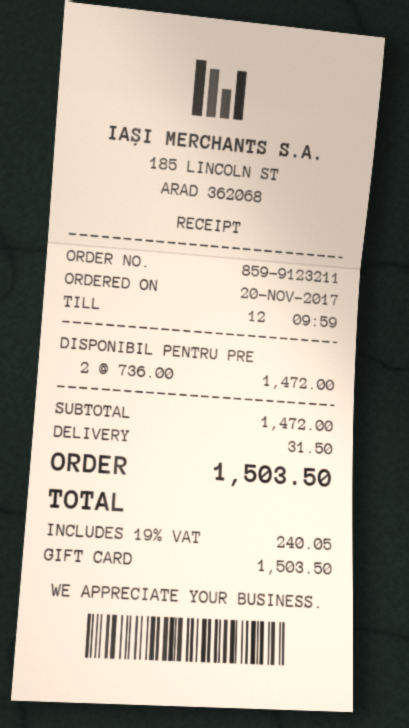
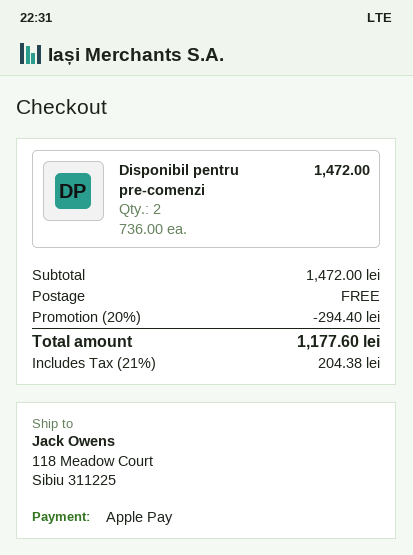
payment method: gift card -> Apple Pay
discount: none -> 20% = 294.40
shipping: 31.50 -> 0.00
tax: 19% = 240.05 -> 21% = 204.38
total: 1503.50 -> 1177.60

